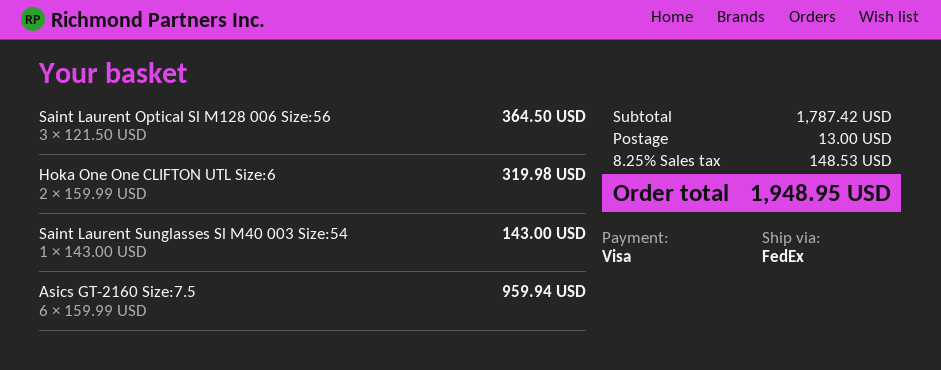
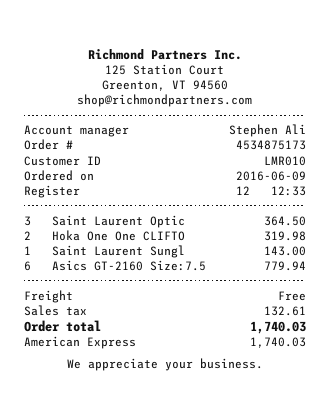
payment method: Visa -> American Express
Asics GT-2160 Size:7.5: 6 for 959.94 -> 6 for 779.94
shipping: 13.00 -> 0.00
tax: 148.53 -> 132.61
total: 1948.95 -> 1740.03

